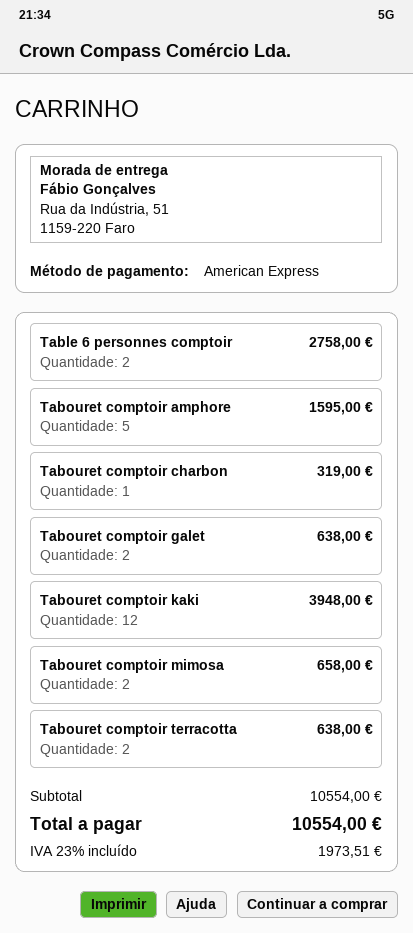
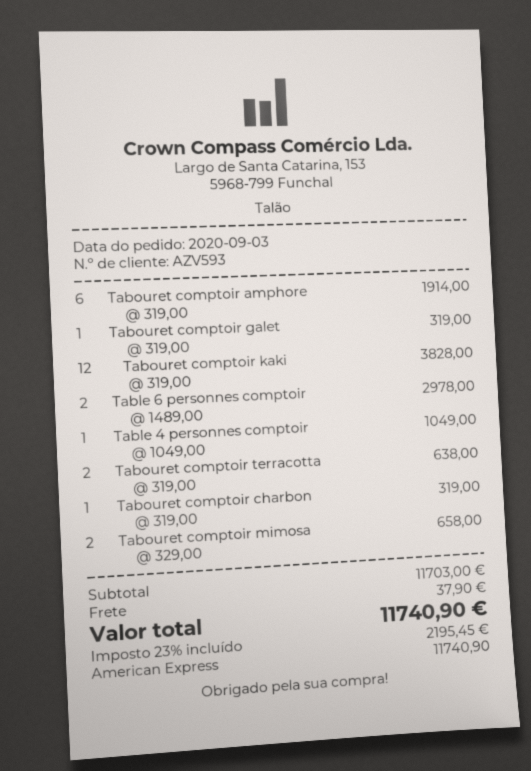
Table 6 personnes comptoir: 2 for 2758.00 -> 2 for 2978.00
Tabouret comptoir amphore: 5 for 1595.00 -> 6 for 1914.00
Tabouret comptoir galet: 2 for 638.00 -> 1 for 319.00
Tabouret comptoir kaki: 12 for 3948.00 -> 12 for 3828.00
Table 4 personnes comptoir: none -> 1 for 1049.00
subtotal: 10554.00 -> 11703.00
shipping: none -> 37.90
tax: 23% = 1973.51 -> 23% = 2195.45
total: 10554.00 -> 11740.90

